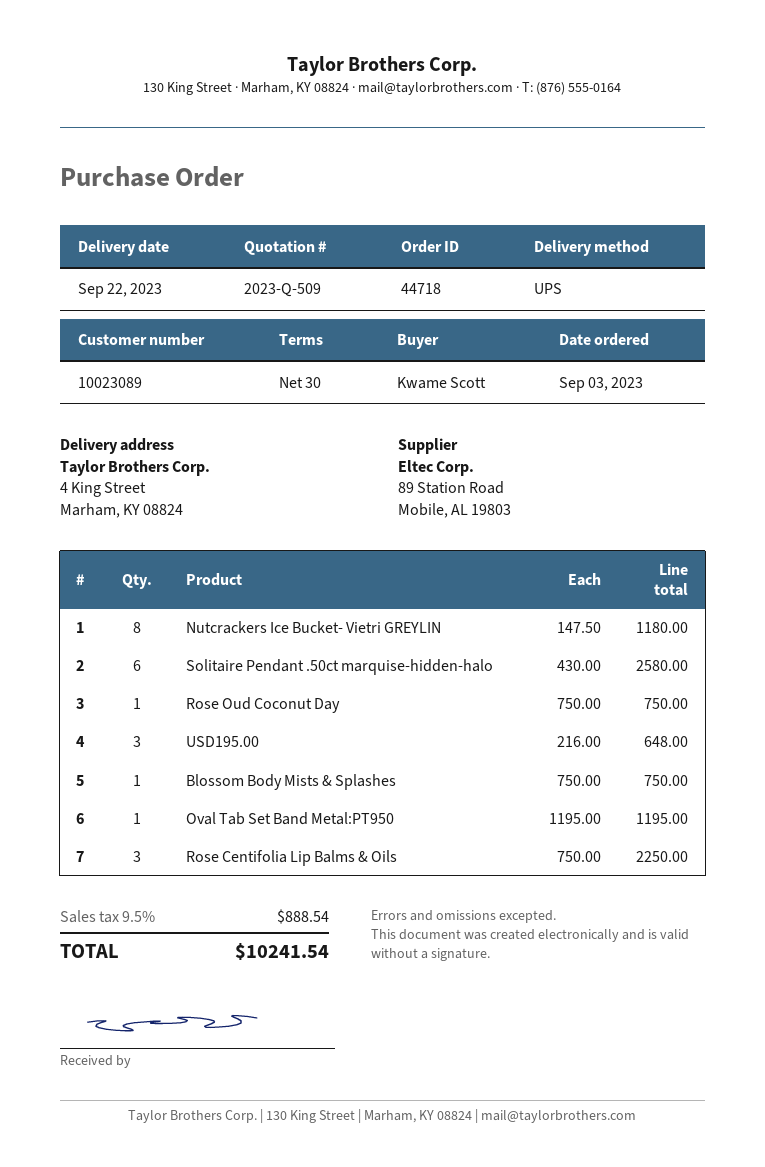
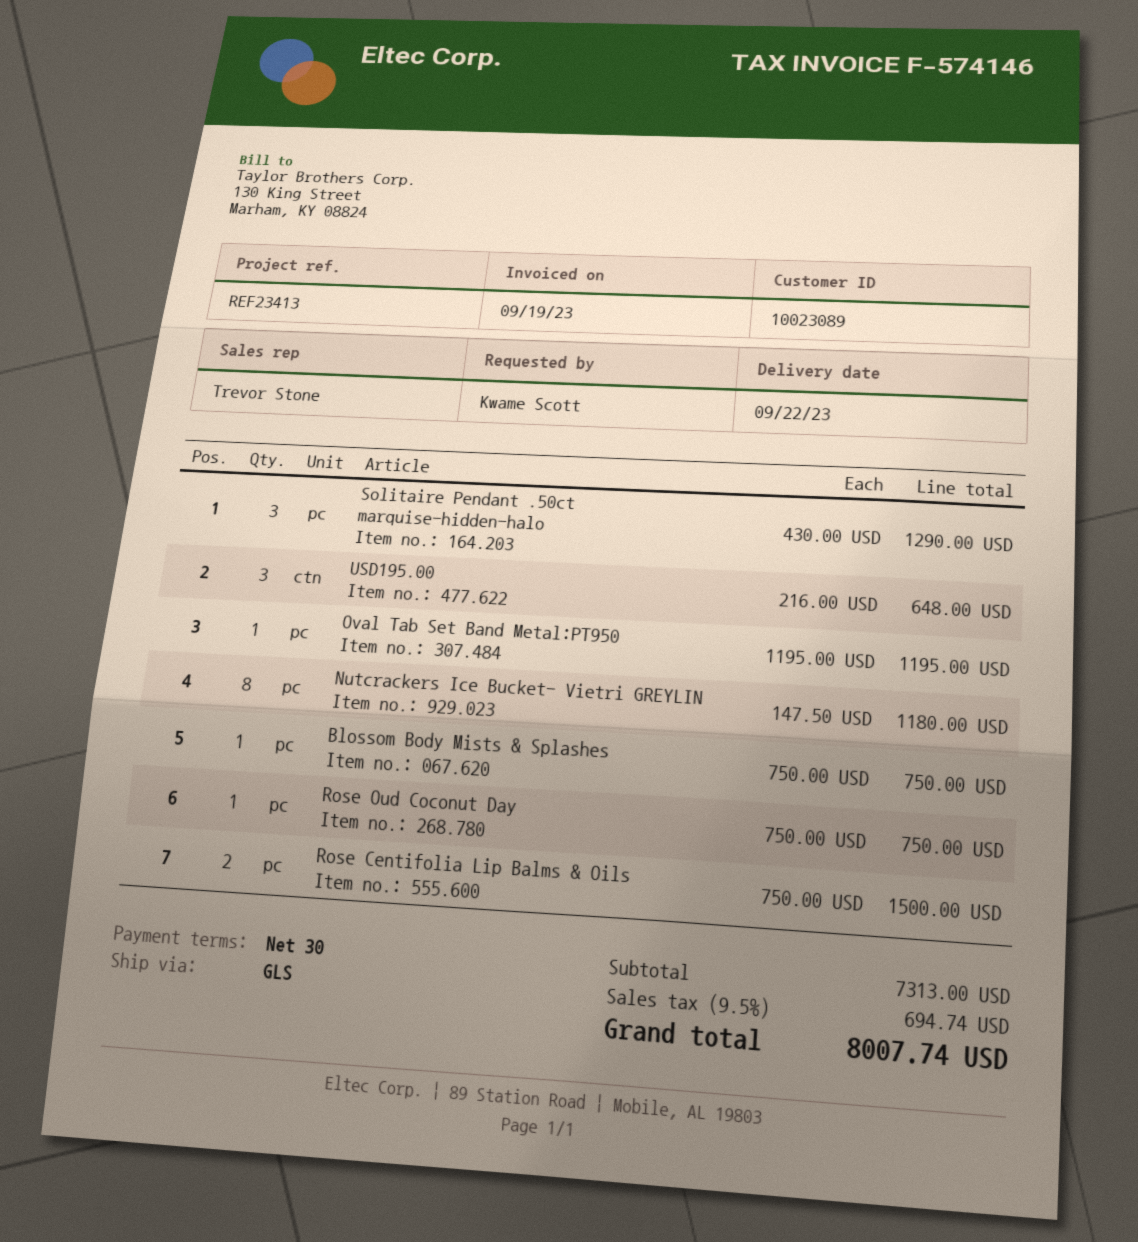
shipping method: UPS -> GLS
Solitaire Pendant .50ct marquise-hidden-halo: 6 x 430.00 = 2580.00 -> 3 x 430.00 = 1290.00
Rose Centifolia Lip Balms & Oils: 3 x 750.00 = 2250.00 -> 2 x 750.00 = 1500.00
tax: 9.5% = 888.54 -> 9.5% = 694.74
total: 10241.54 -> 8007.74

